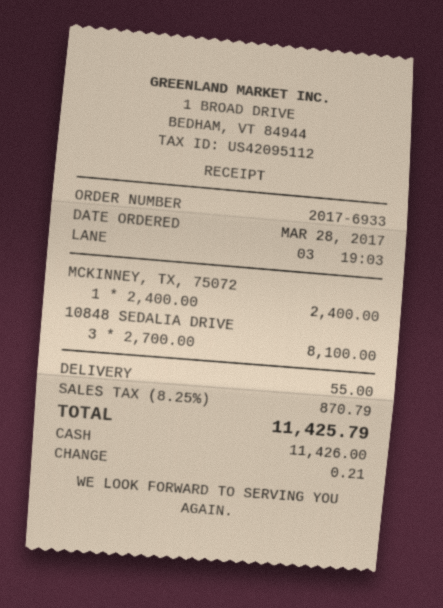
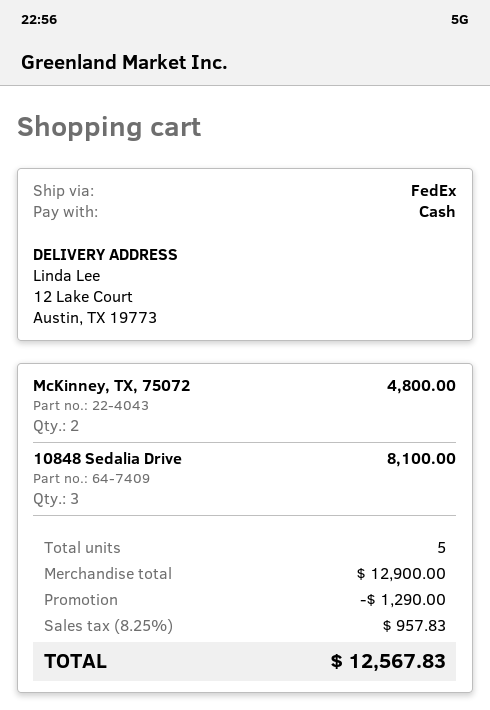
MCKINNEY, TX, 75072: 1 for 2400.00 -> 2 for 4800.00
discount: none -> 1290.00
shipping: 55.00 -> none
tax: 8.25% = 870.79 -> 8.25% = 957.83
total: 11425.79 -> 12567.83

